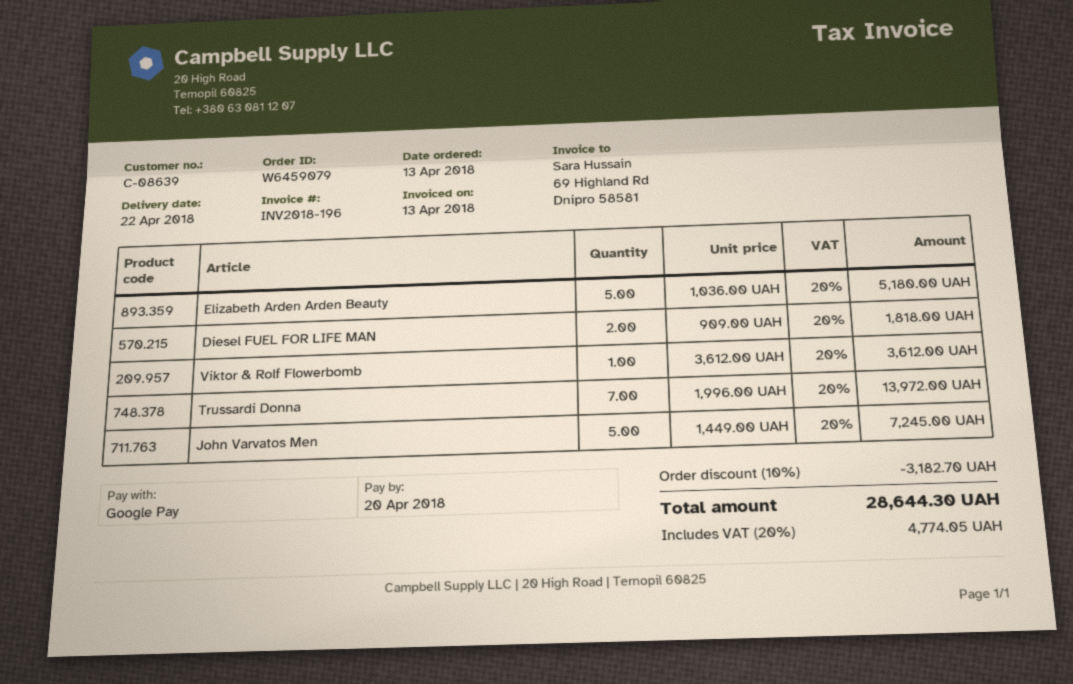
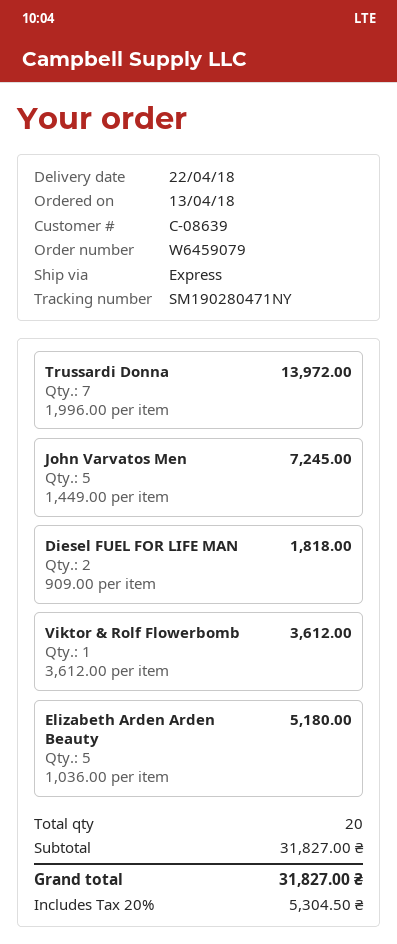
discount: 10% = 3182.70 -> none
tax: 20% = 4774.05 -> 20% = 5304.50
total: 28644.30 -> 31827.00

